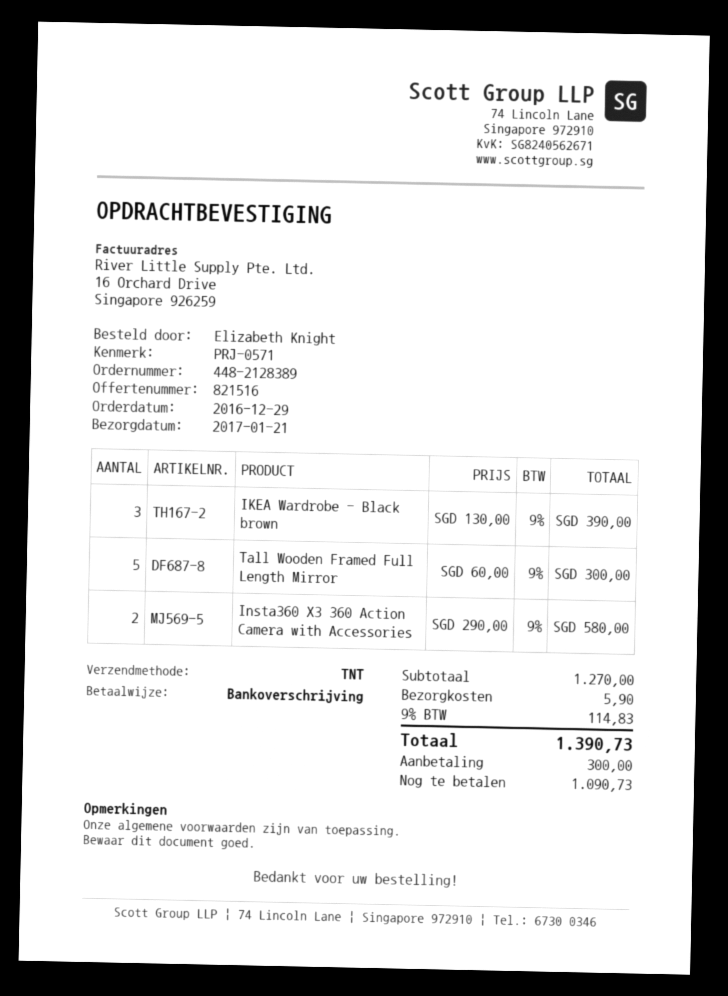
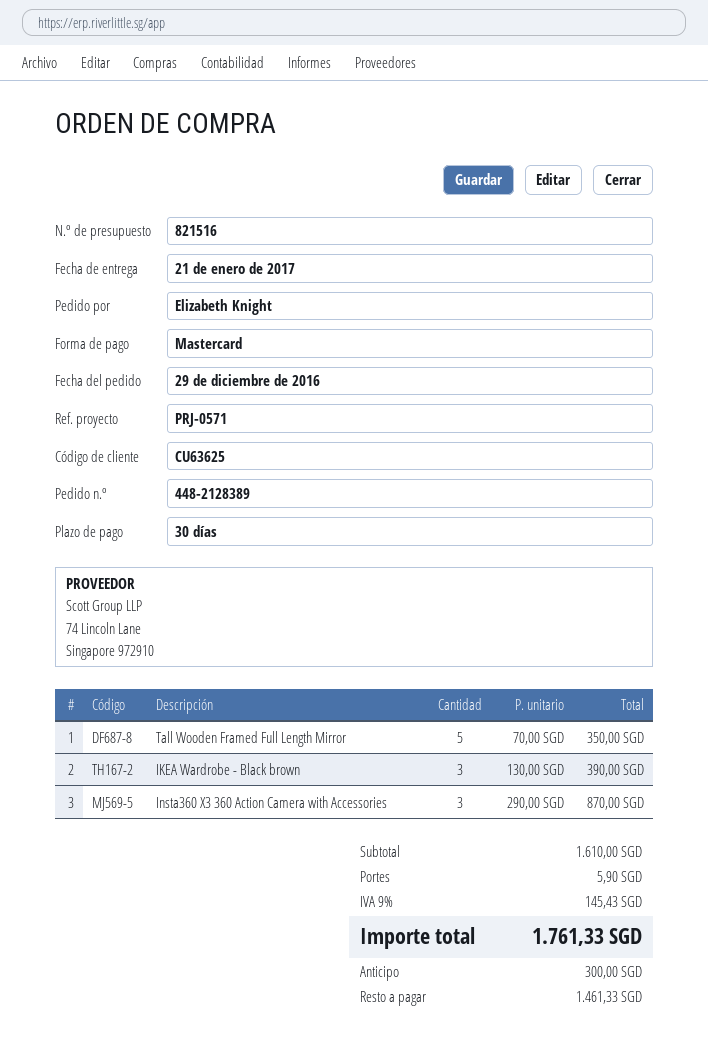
payment method: bank transfer -> Mastercard
Tall Wooden Framed Full Length Mirror: 5 x 60.00 = 300.00 -> 5 x 70.00 = 350.00
Insta360 X3 360 Action Camera with Accessories: 2 x 290.00 = 580.00 -> 3 x 290.00 = 870.00
subtotal: 1270.00 -> 1610.00
tax: 9% = 114.83 -> 9% = 145.43
total: 1390.73 -> 1761.33
balance: 1090.73 -> 1461.33

